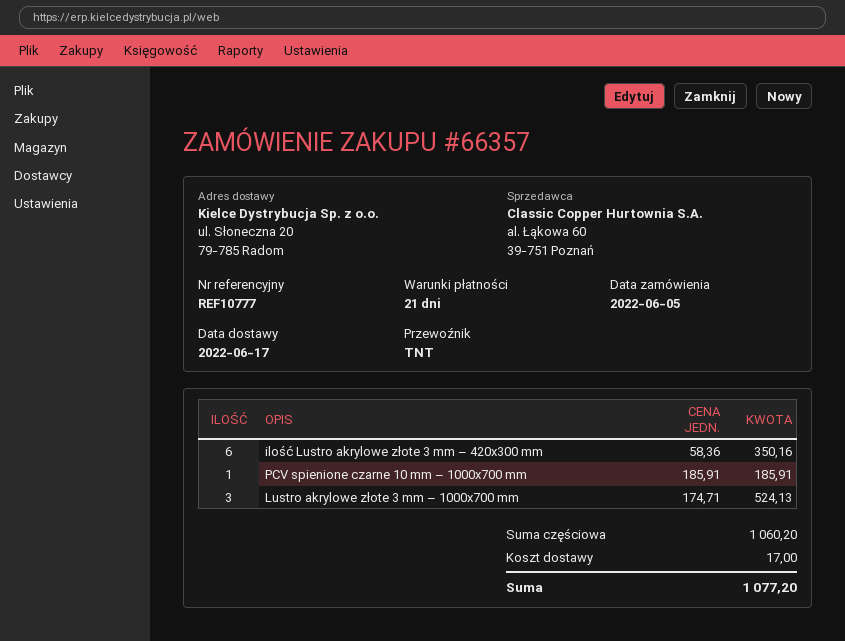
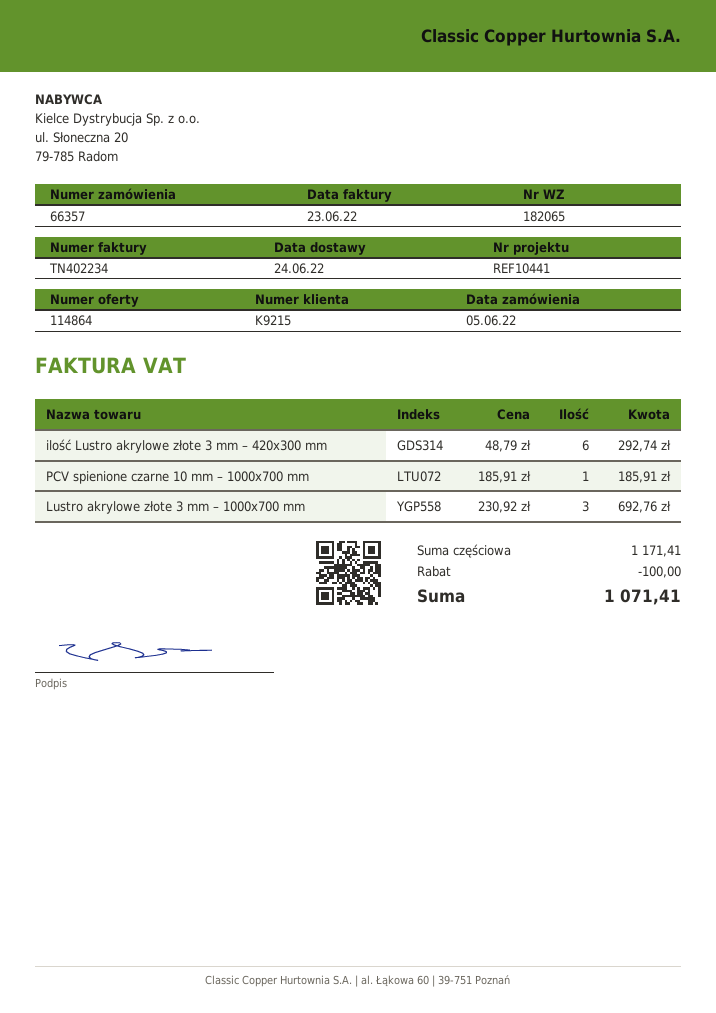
delivery date: 2022-06-17 -> 2022-06-24
reference: REF10777 -> REF10441
ilość Lustro akrylowe złote 3 mm – 420x300 mm: 6 x 58.36 = 350.16 -> 6 x 48.79 = 292.74
Lustro akrylowe złote 3 mm – 1000x700 mm: 3 x 174.71 = 524.13 -> 3 x 230.92 = 692.76
subtotal: 1060.20 -> 1171.41
discount: none -> 100.00
shipping: 17.00 -> none
total: 1077.20 -> 1071.41

